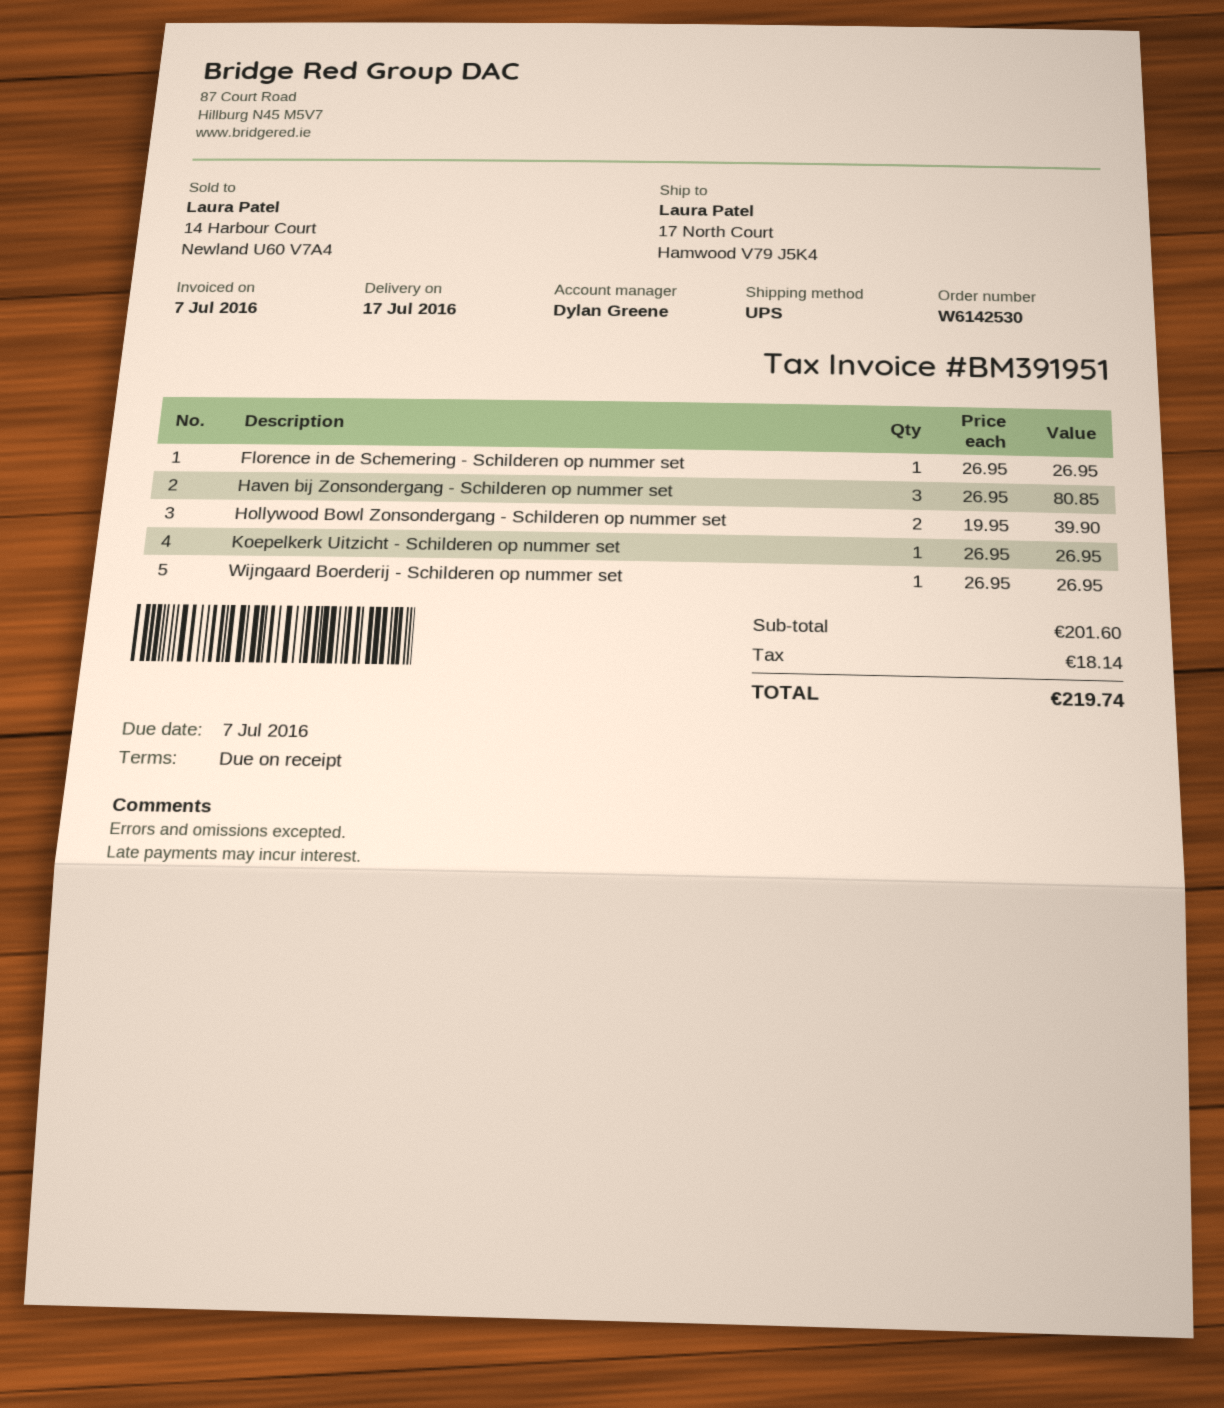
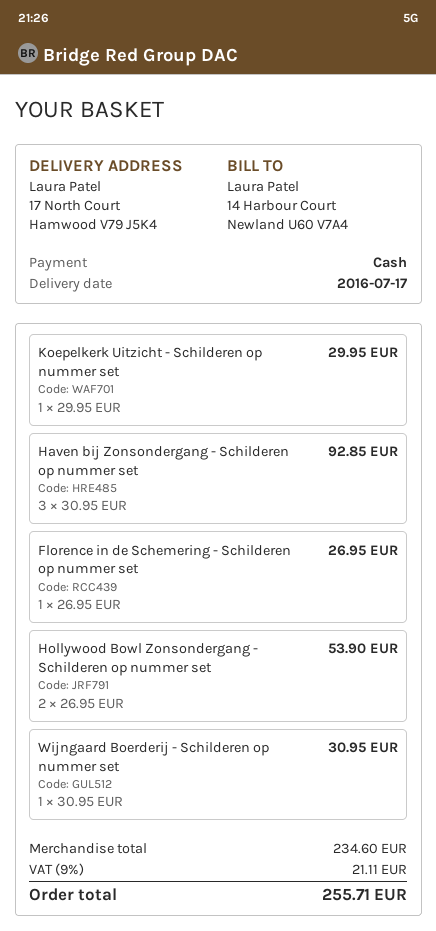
Haven bij Zonsondergang - Schilderen op nummer set: 3 x 26.95 = 80.85 -> 3 x 30.95 = 92.85
Hollywood Bowl Zonsondergang - Schilderen op nummer set: 2 x 19.95 = 39.90 -> 2 x 26.95 = 53.90
Koepelkerk Uitzicht - Schilderen op nummer set: 1 x 26.95 = 26.95 -> 1 x 29.95 = 29.95
Wijngaard Boerderij - Schilderen op nummer set: 1 x 26.95 = 26.95 -> 1 x 30.95 = 30.95
subtotal: 201.60 -> 234.60
tax: 18.14 -> 21.11
total: 219.74 -> 255.71

